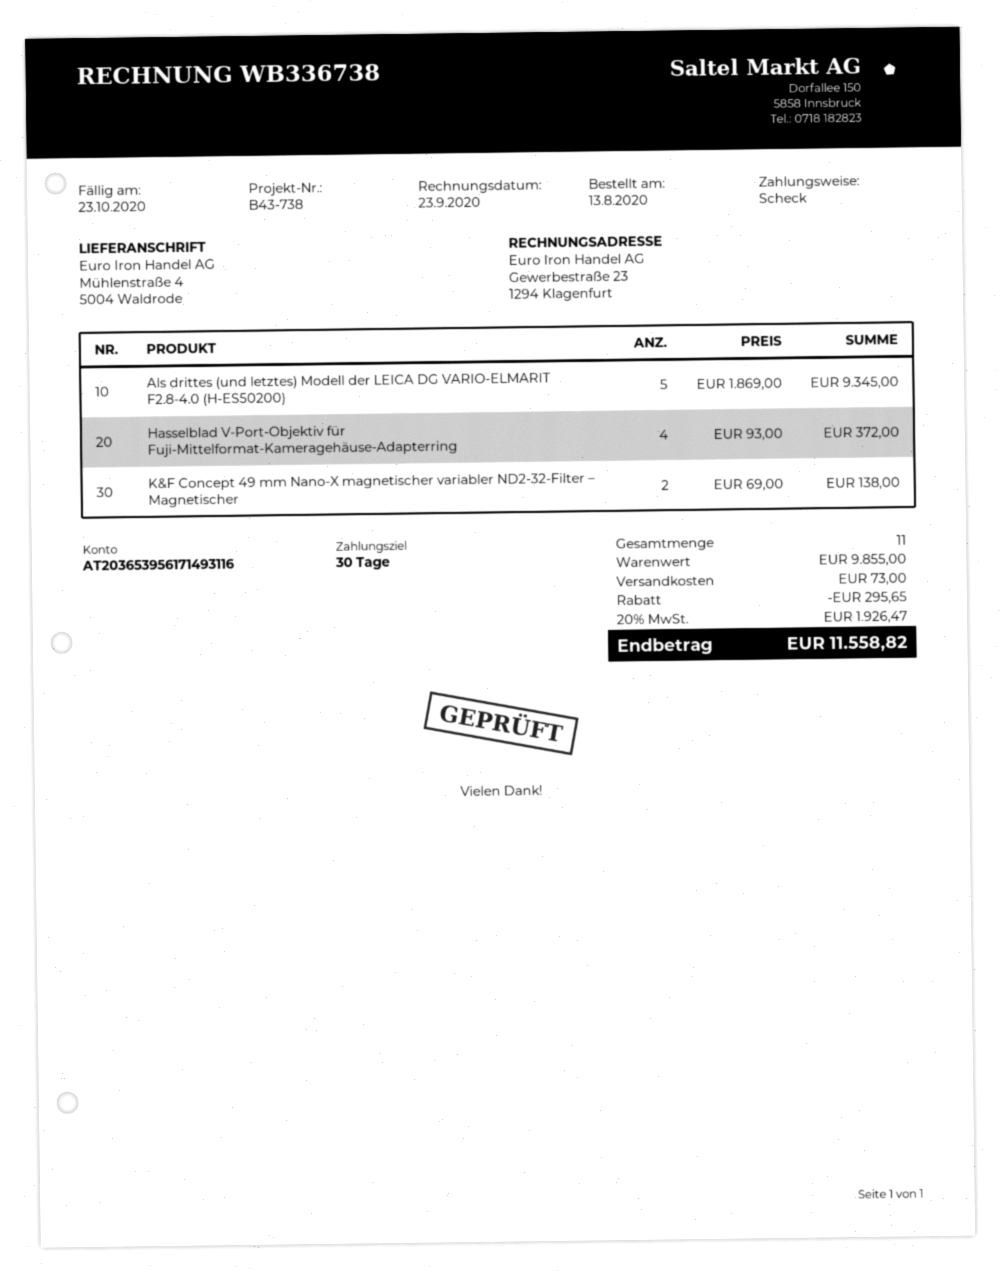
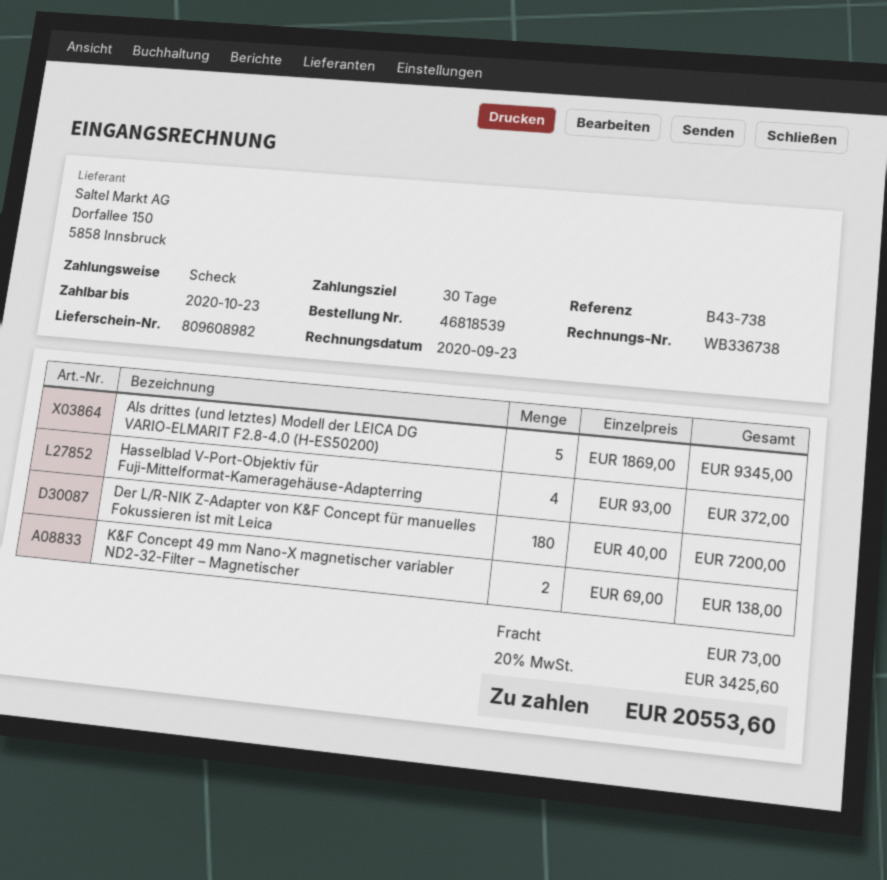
Der L/R-NIK Z-Adapter von K&F Concept für manuelles Fokussieren ist mit Leica: none -> 180 x 40.00 = 7200.00
discount: 295.65 -> none
tax: 20% = 1926.47 -> 20% = 3425.60
total: 11558.82 -> 20553.60

